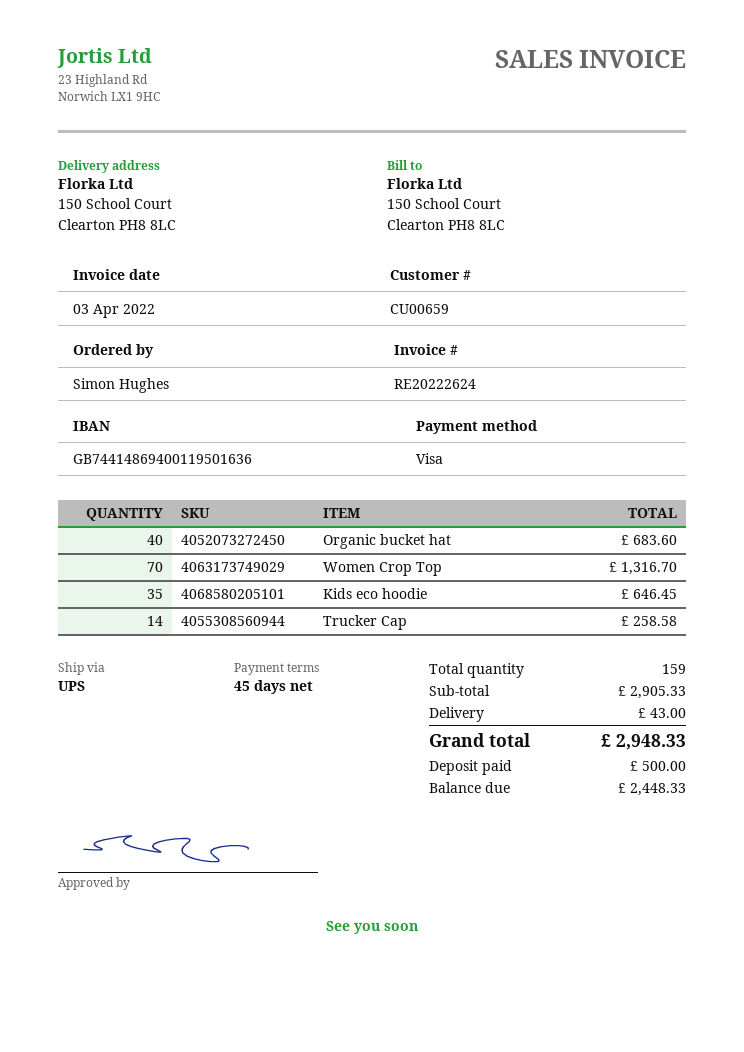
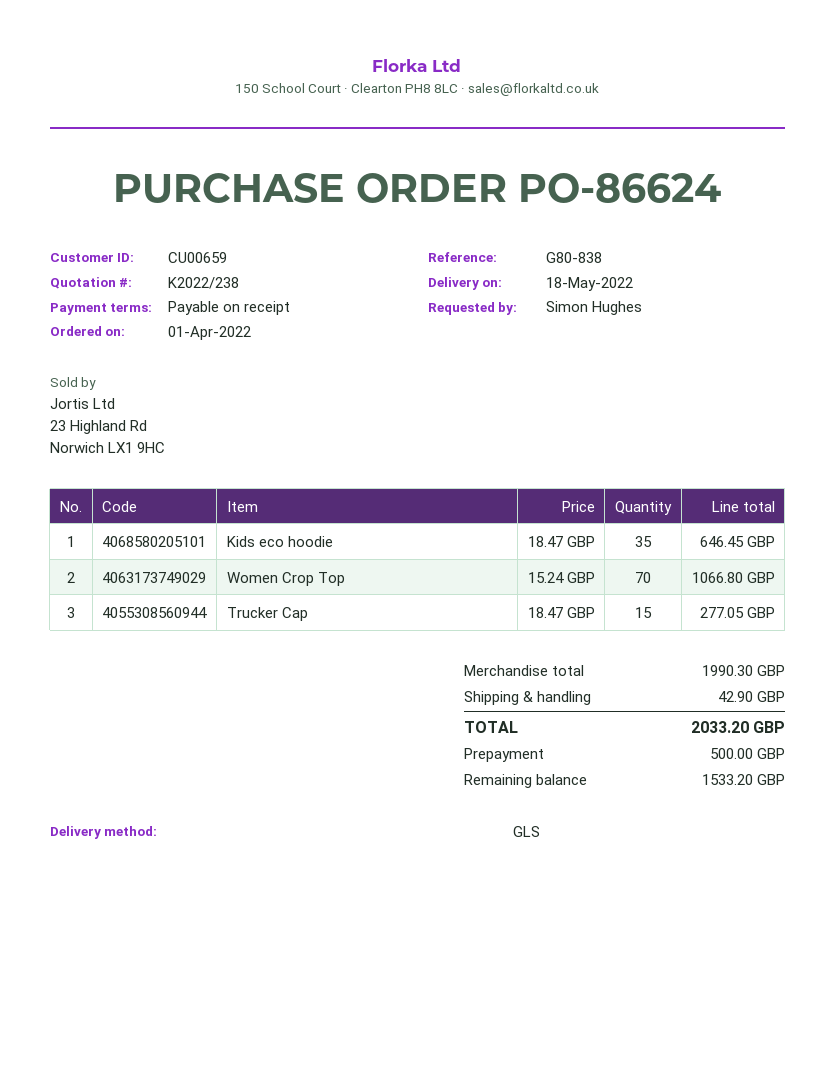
payment terms: 45 days -> on receipt
shipping method: UPS -> GLS
Organic bucket hat: 40 for 683.60 -> none
Women Crop Top: 70 for 1316.70 -> 70 for 1066.80
Trucker Cap: 14 for 258.58 -> 15 for 277.05
subtotal: 2905.33 -> 1990.30
shipping: 43.00 -> 42.90
total: 2948.33 -> 2033.20
balance: 2448.33 -> 1533.20

